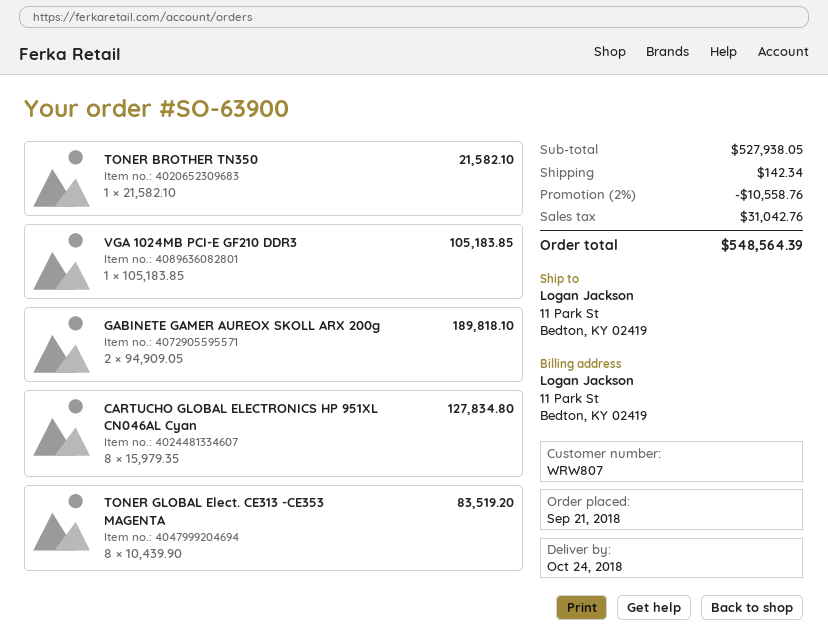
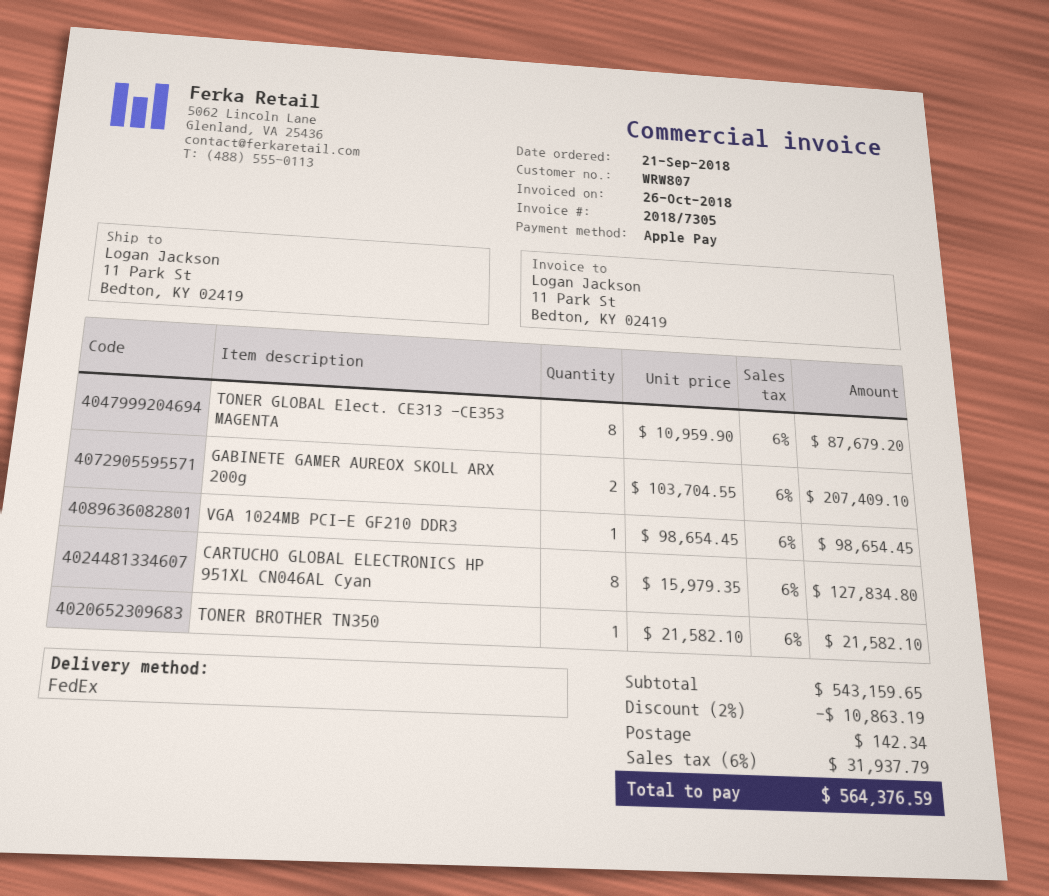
VGA 1024MB PCI-E GF210 DDR3: 1 x 105183.85 = 105183.85 -> 1 x 98654.45 = 98654.45
GABINETE GAMER AUREOX SKOLL ARX 200g: 2 x 94909.05 = 189818.10 -> 2 x 103704.55 = 207409.10
TONER GLOBAL Elect. CE313 -CE353 MAGENTA: 8 x 10439.90 = 83519.20 -> 8 x 10959.90 = 87679.20
subtotal: 527938.05 -> 543159.65
discount: 2% = 10558.76 -> 2% = 10863.19
tax: 31042.76 -> 31937.79
total: 548564.39 -> 564376.59

